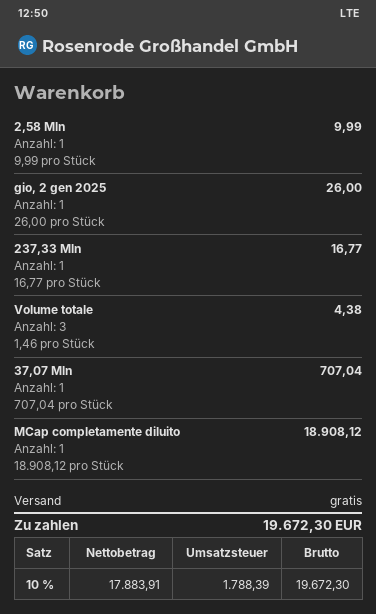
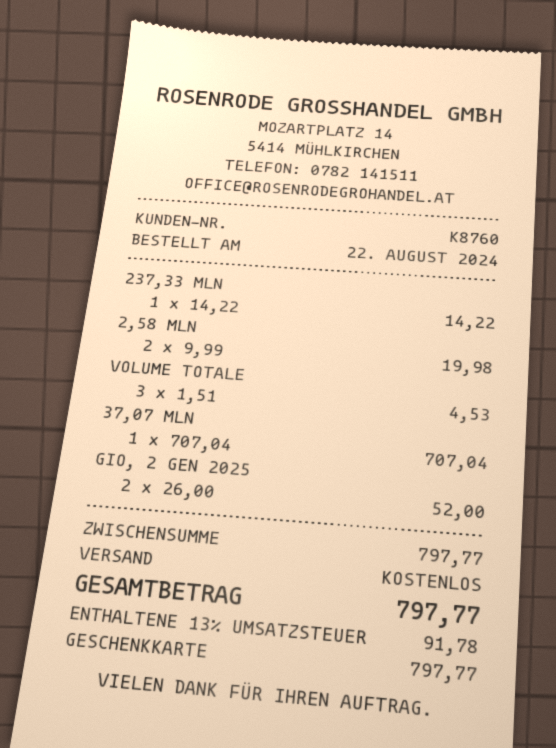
2,58 Mln: 1 x 9.99 = 9.99 -> 2 x 9.99 = 19.98
gio, 2 gen 2025: 1 x 26.00 = 26.00 -> 2 x 26.00 = 52.00
237,33 Mln: 1 x 16.77 = 16.77 -> 1 x 14.22 = 14.22
Volume totale: 3 x 1.46 = 4.38 -> 3 x 1.51 = 4.53
MCap completamente diluito: 1 x 18908.12 = 18908.12 -> none
tax: 10% = 1788.39 -> 13% = 91.78
total: 19672.30 -> 797.77

